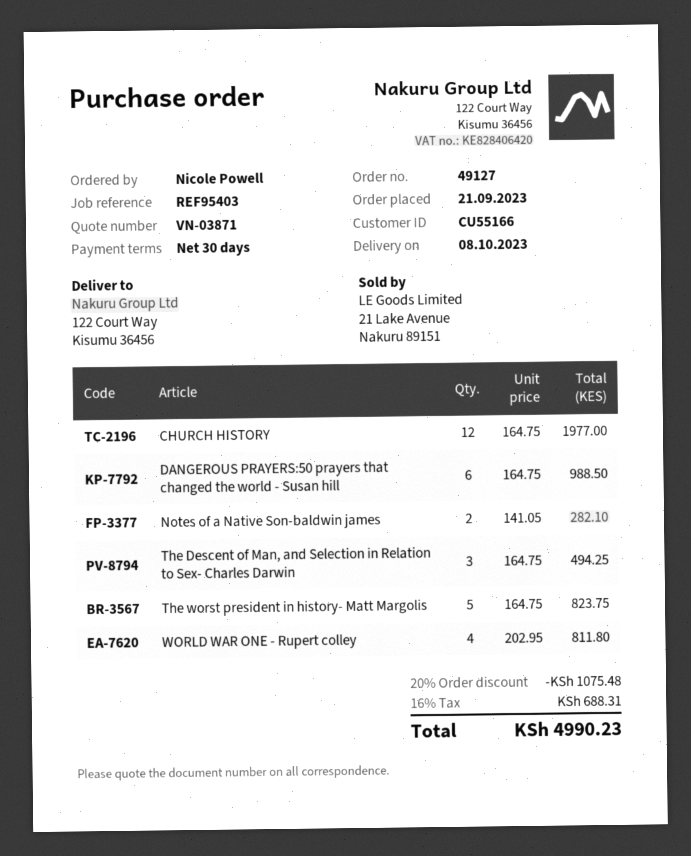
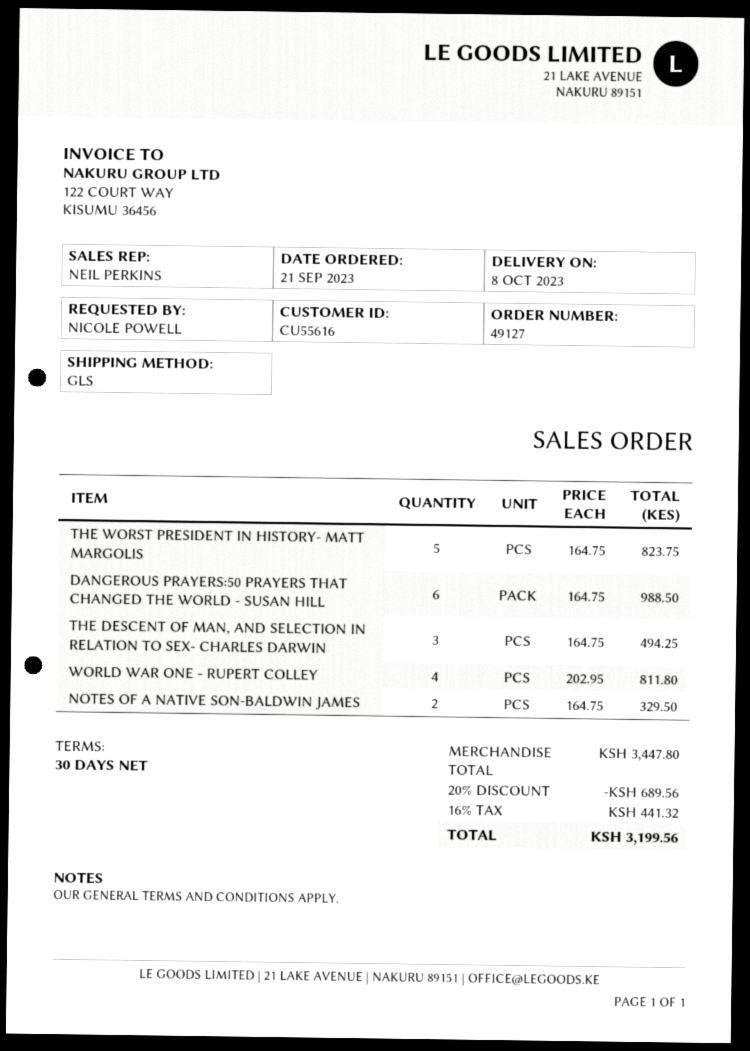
customer number: CU55166 -> CU55616
CHURCH HISTORY: 12 x 164.75 = 1977.00 -> none
Notes of a Native Son-baldwin james: 2 x 141.05 = 282.10 -> 2 x 164.75 = 329.50
discount: 20% = 1075.48 -> 20% = 689.56
tax: 16% = 688.31 -> 16% = 441.32
total: 4990.23 -> 3199.56

